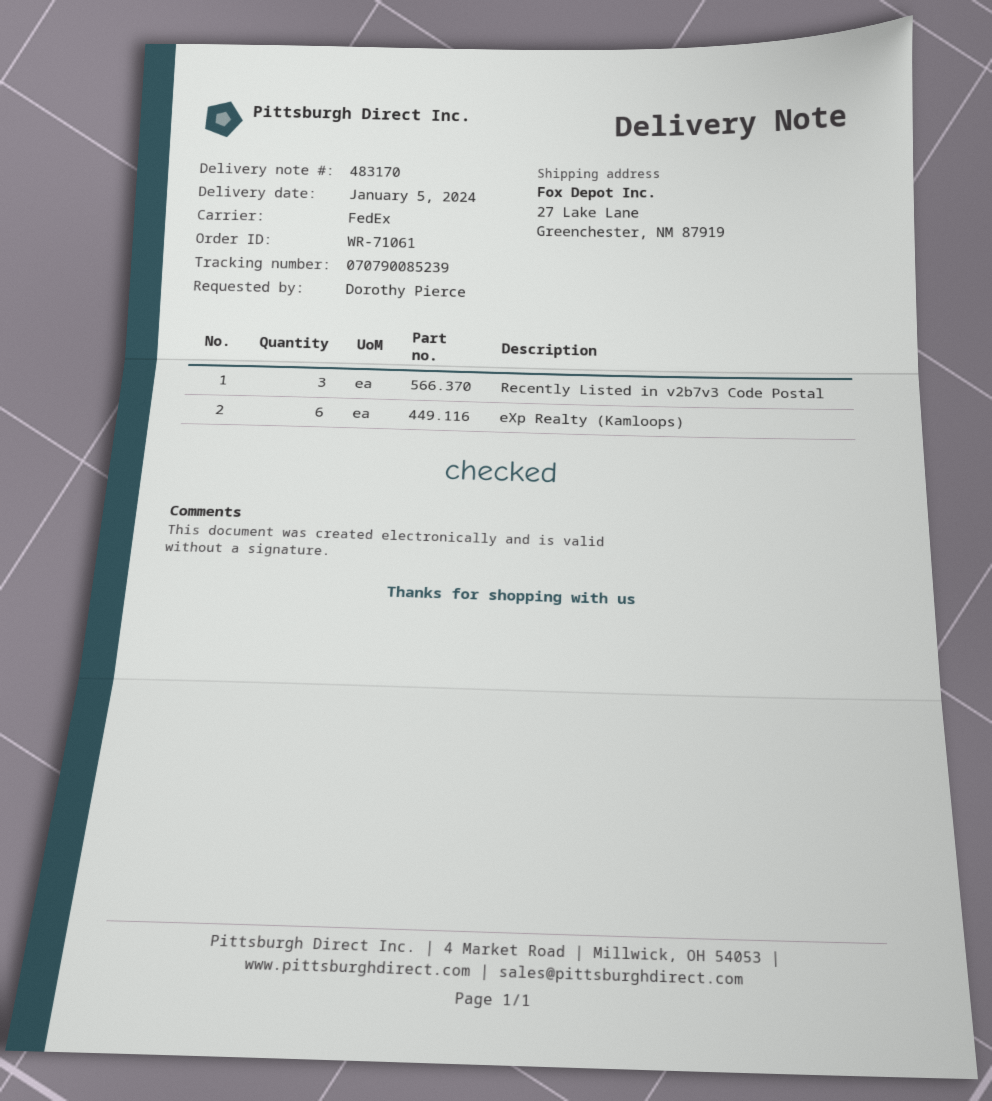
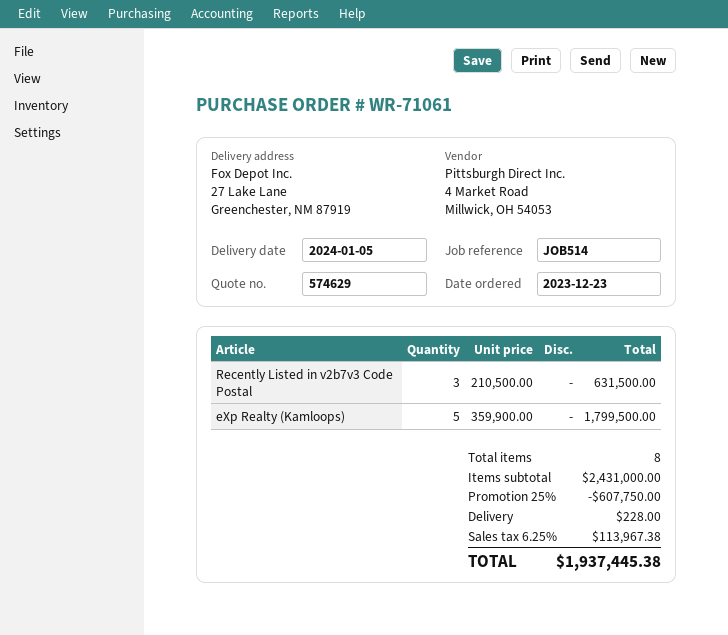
eXp Realty (Kamloops): 6 -> 5

